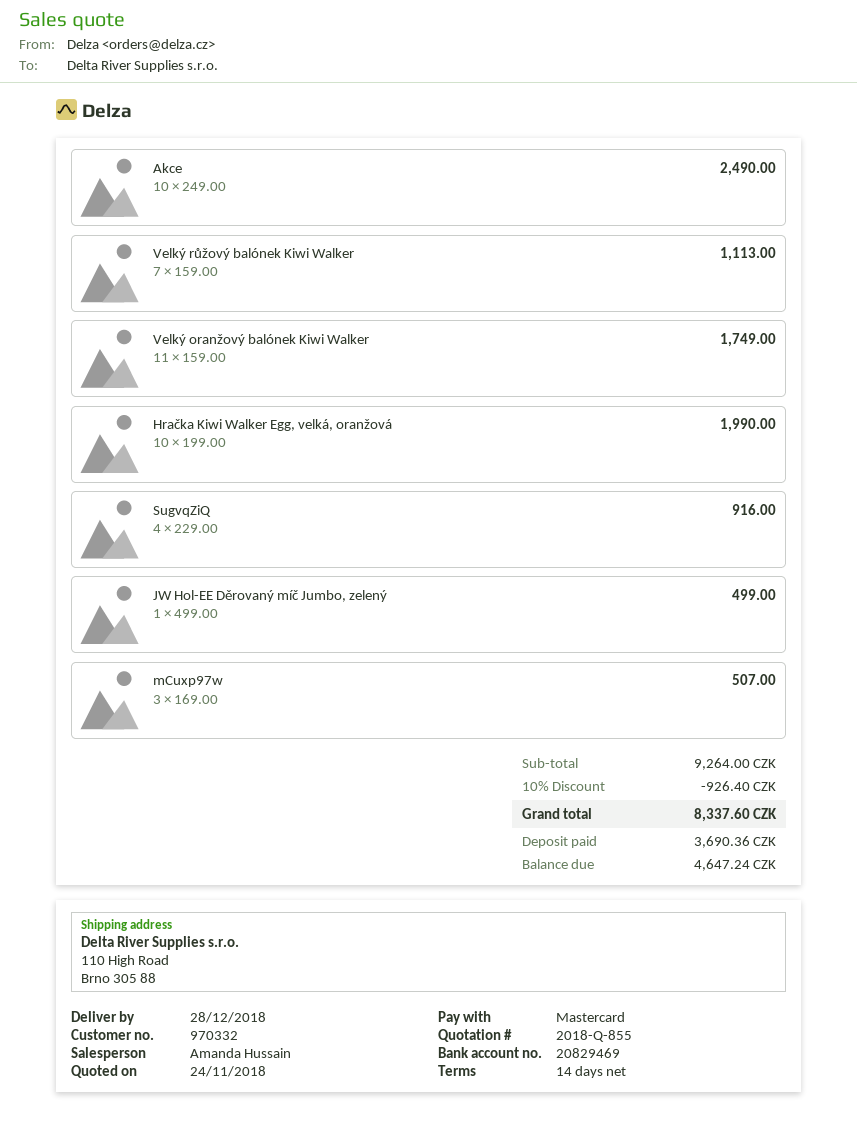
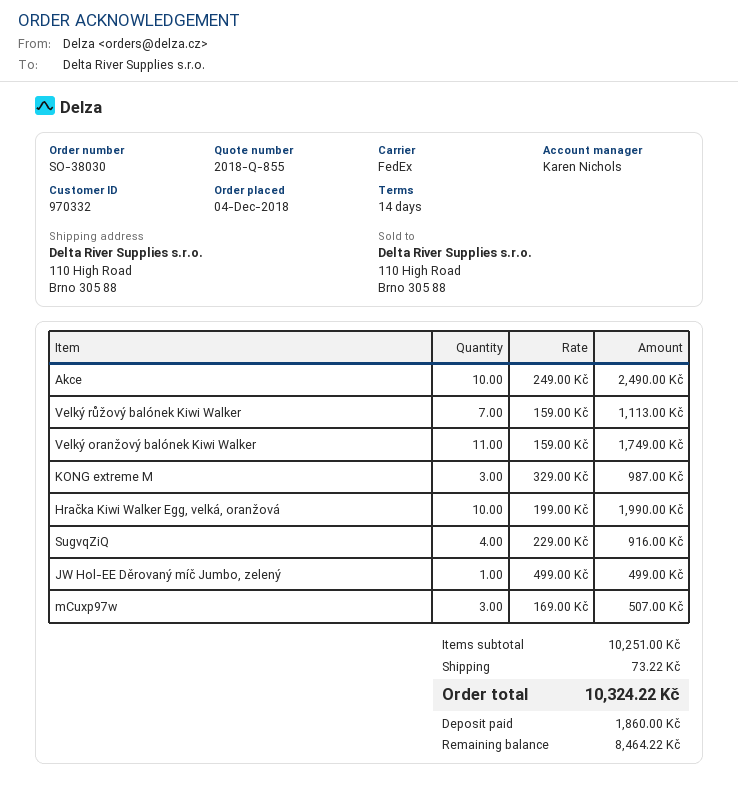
sales rep: Amanda Hussain -> Karen Nichols
KONG extreme M: none -> 3 x 329.00 = 987.00
subtotal: 9264.00 -> 10251.00
discount: 10% = 926.40 -> none
shipping: none -> 73.22
total: 8337.60 -> 10324.22
deposit: 3690.36 -> 1860.00
balance: 4647.24 -> 8464.22

